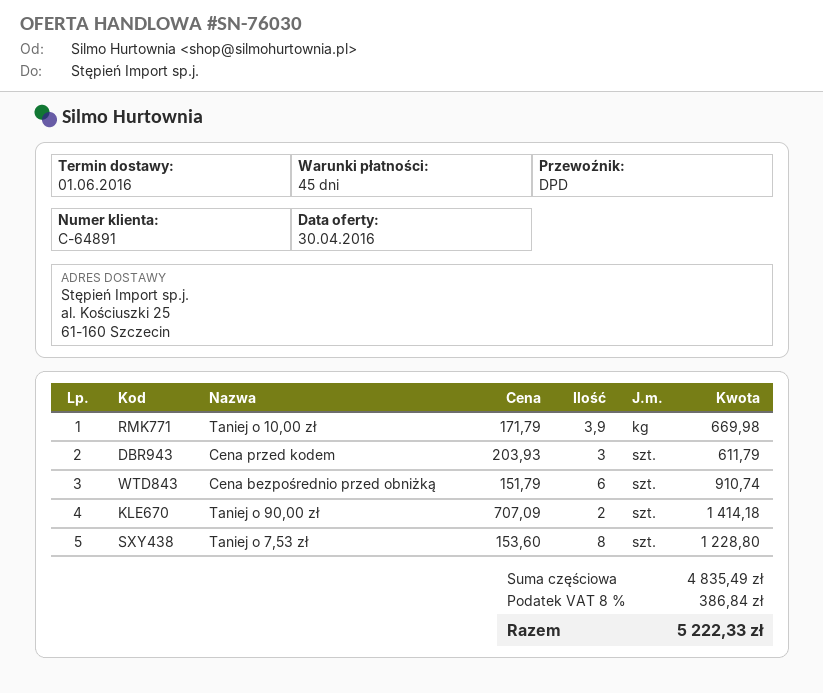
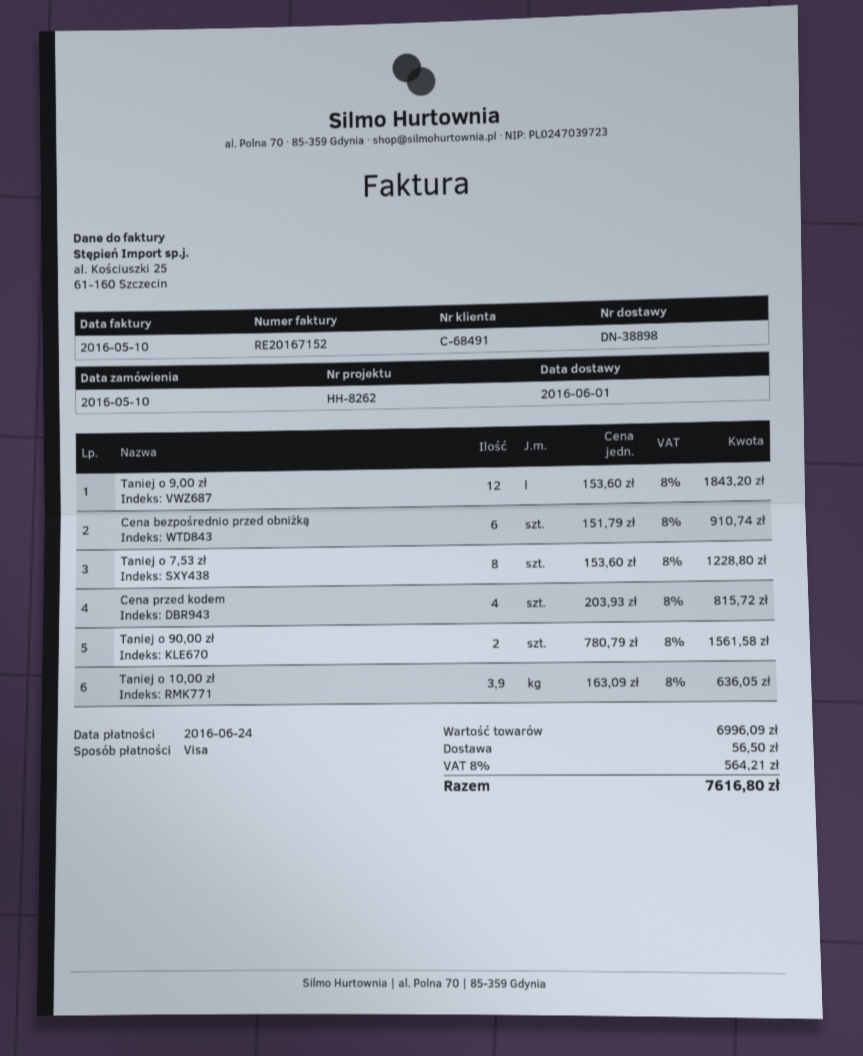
customer number: C-64891 -> C-68491
Taniej o 10,00 zł: 3.9 x 171.79 = 669.98 -> 3.9 x 163.09 = 636.05
Cena przed kodem: 3 x 203.93 = 611.79 -> 4 x 203.93 = 815.72
Taniej o 90,00 zł: 2 x 707.09 = 1414.18 -> 2 x 780.79 = 1561.58
Taniej o 9,00 zł: none -> 12 x 153.60 = 1843.20
subtotal: 4835.49 -> 6996.09
shipping: none -> 56.50
tax: 8% = 386.84 -> 8% = 564.21
total: 5222.33 -> 7616.80

